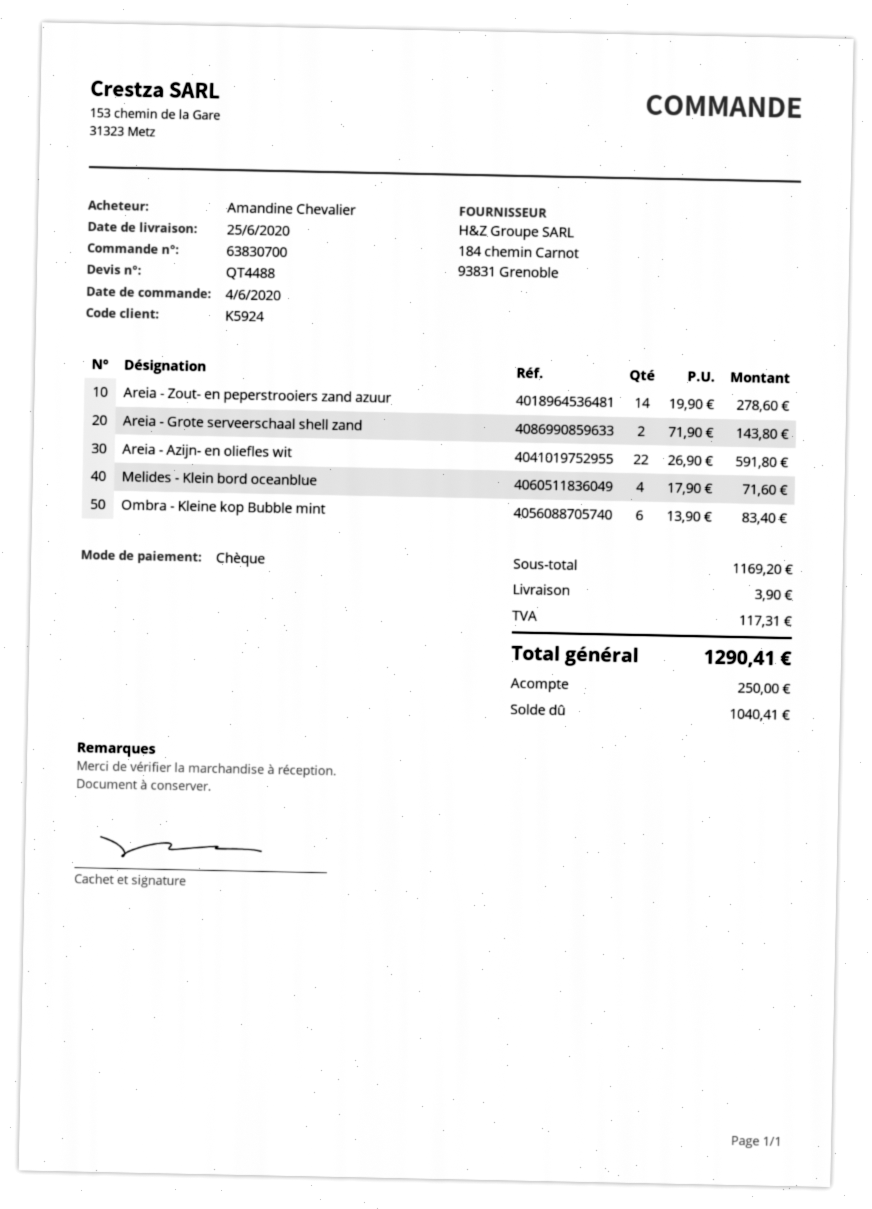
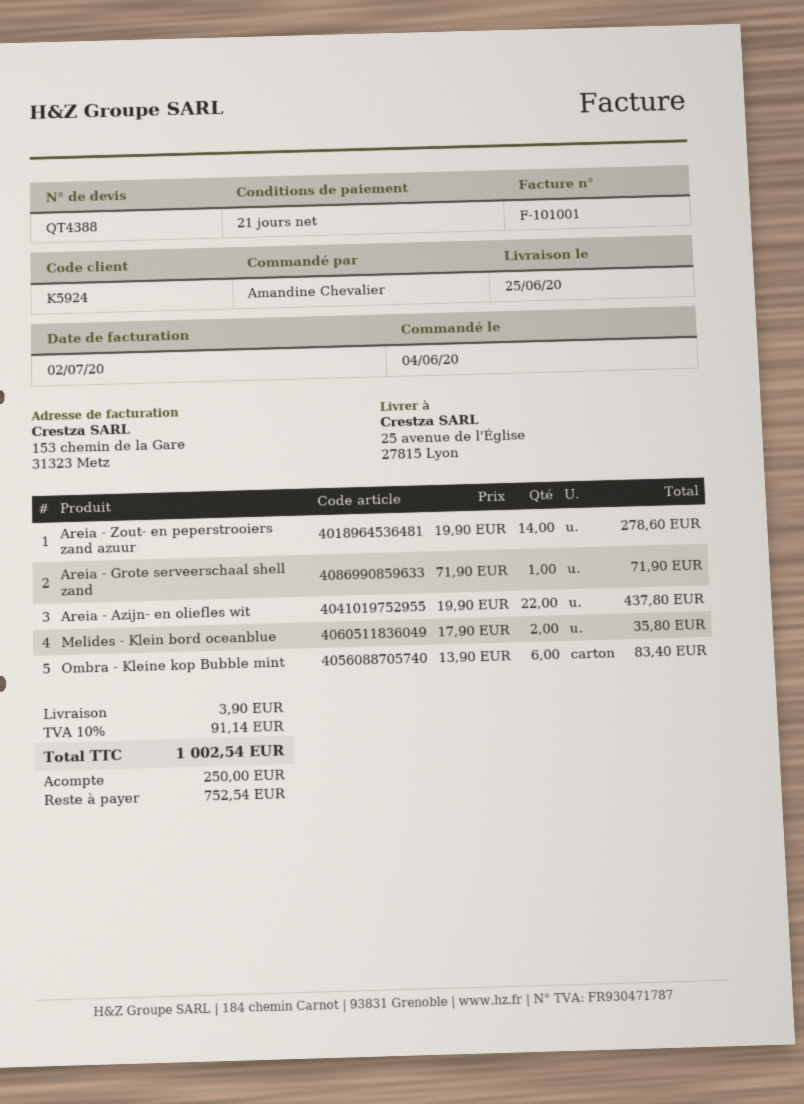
quote number: QT4488 -> QT4388
Areia - Grote serveerschaal shell zand: 2 x 71.90 = 143.80 -> 1 x 71.90 = 71.90
Areia - Azijn- en oliefles wit: 22 x 26.90 = 591.80 -> 22 x 19.90 = 437.80
Melides - Klein bord oceanblue: 4 x 17.90 = 71.60 -> 2 x 17.90 = 35.80
tax: 117.31 -> 91.14
total: 1290.41 -> 1002.54
balance: 1040.41 -> 752.54

